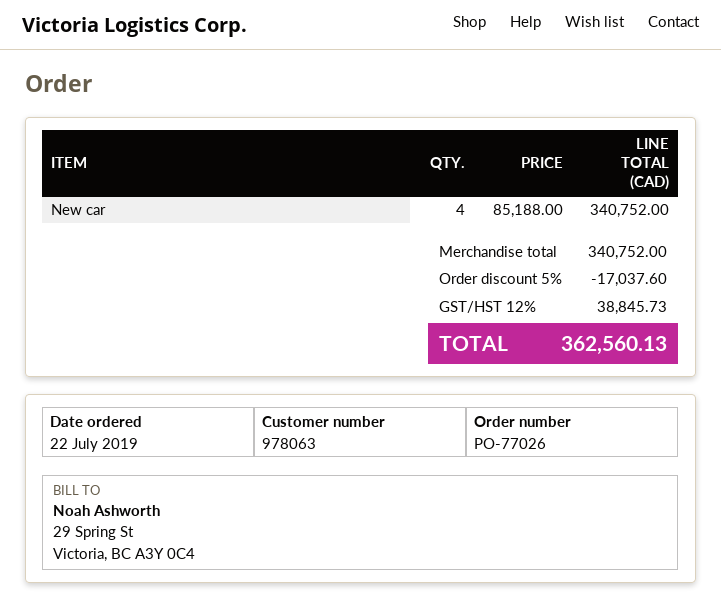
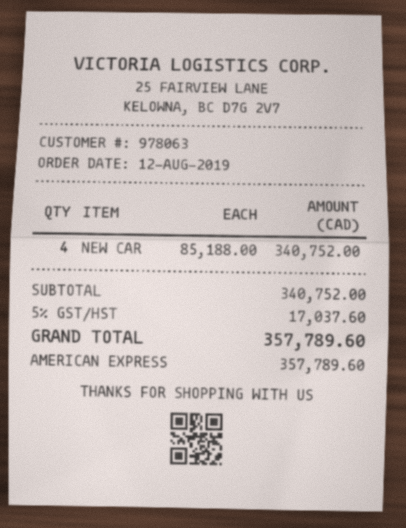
order date: 2019-07-22 -> 2019-08-12
discount: 5% = 17037.60 -> none
tax: 12% = 38845.73 -> 5% = 17037.60
total: 362560.13 -> 357789.60

